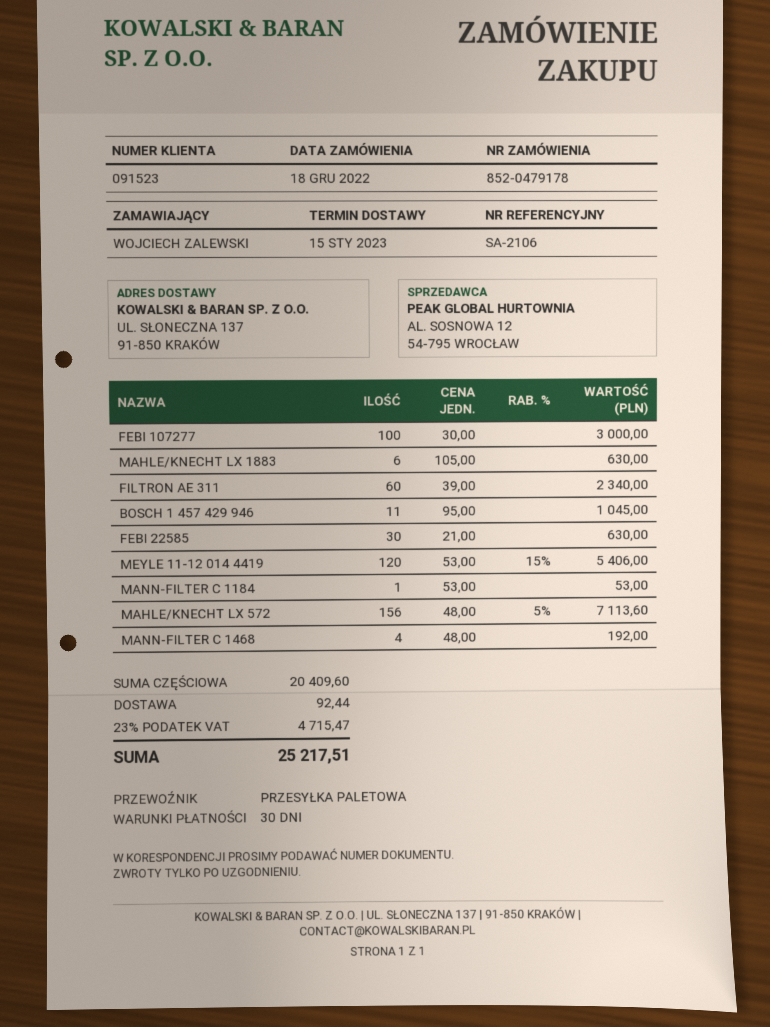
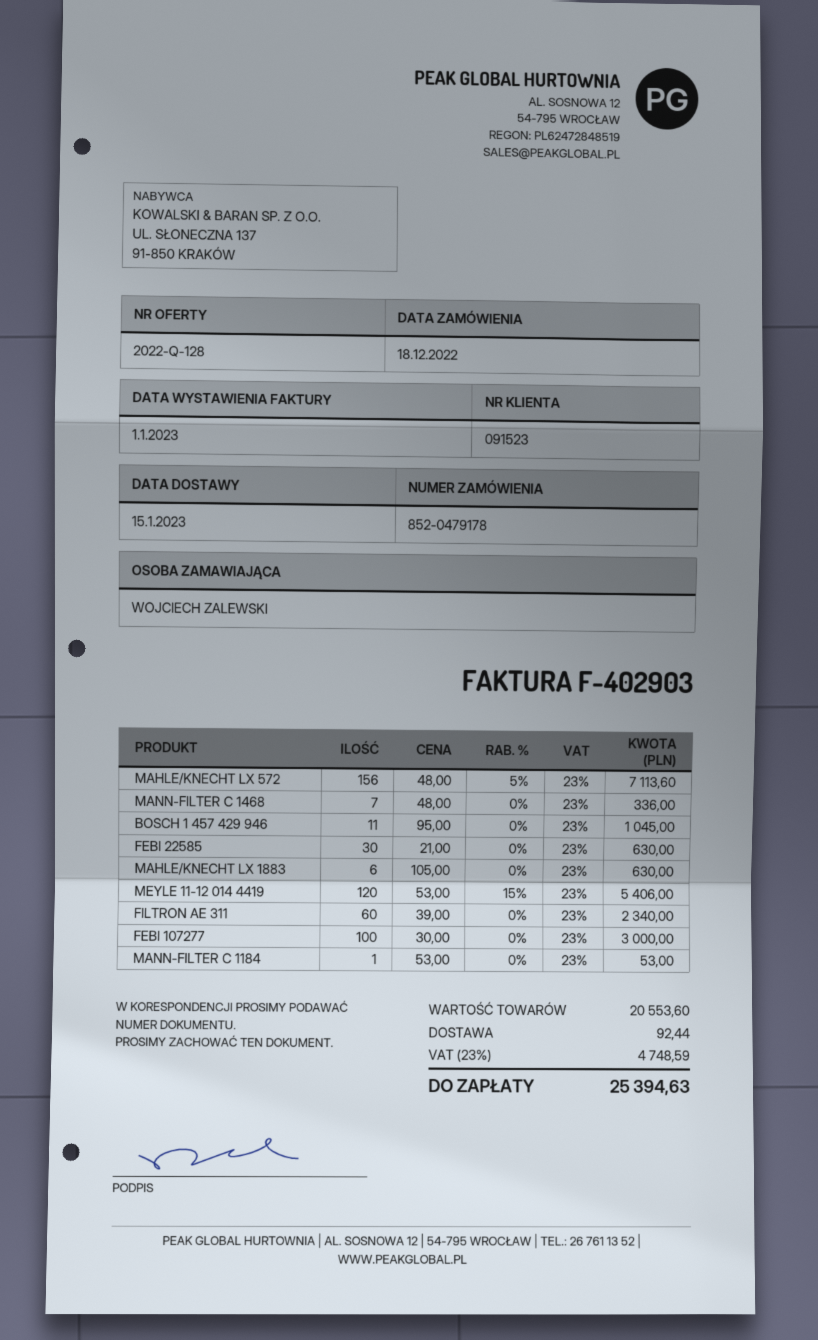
MANN-FILTER C 1468: 4 x 48.00 = 192.00 -> 7 x 48.00 = 336.00
subtotal: 20409.60 -> 20553.60
tax: 23% = 4715.47 -> 23% = 4748.59
total: 25217.51 -> 25394.63

